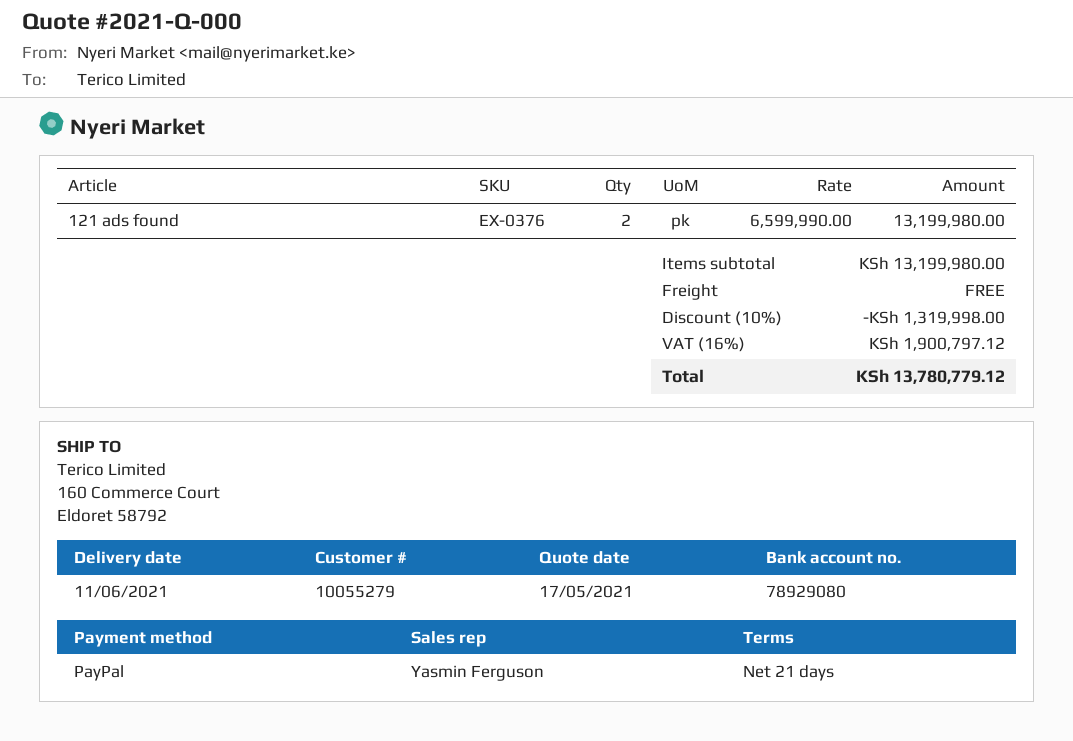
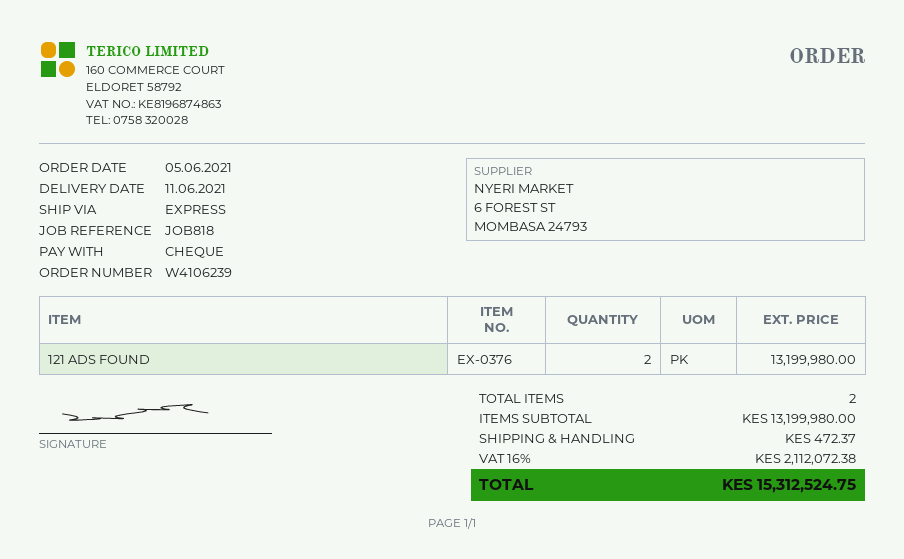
payment method: PayPal -> cheque
discount: 10% = 1319998.00 -> none
shipping: 0.00 -> 472.37
tax: 16% = 1900797.12 -> 16% = 2112072.38
total: 13780779.12 -> 15312524.75

